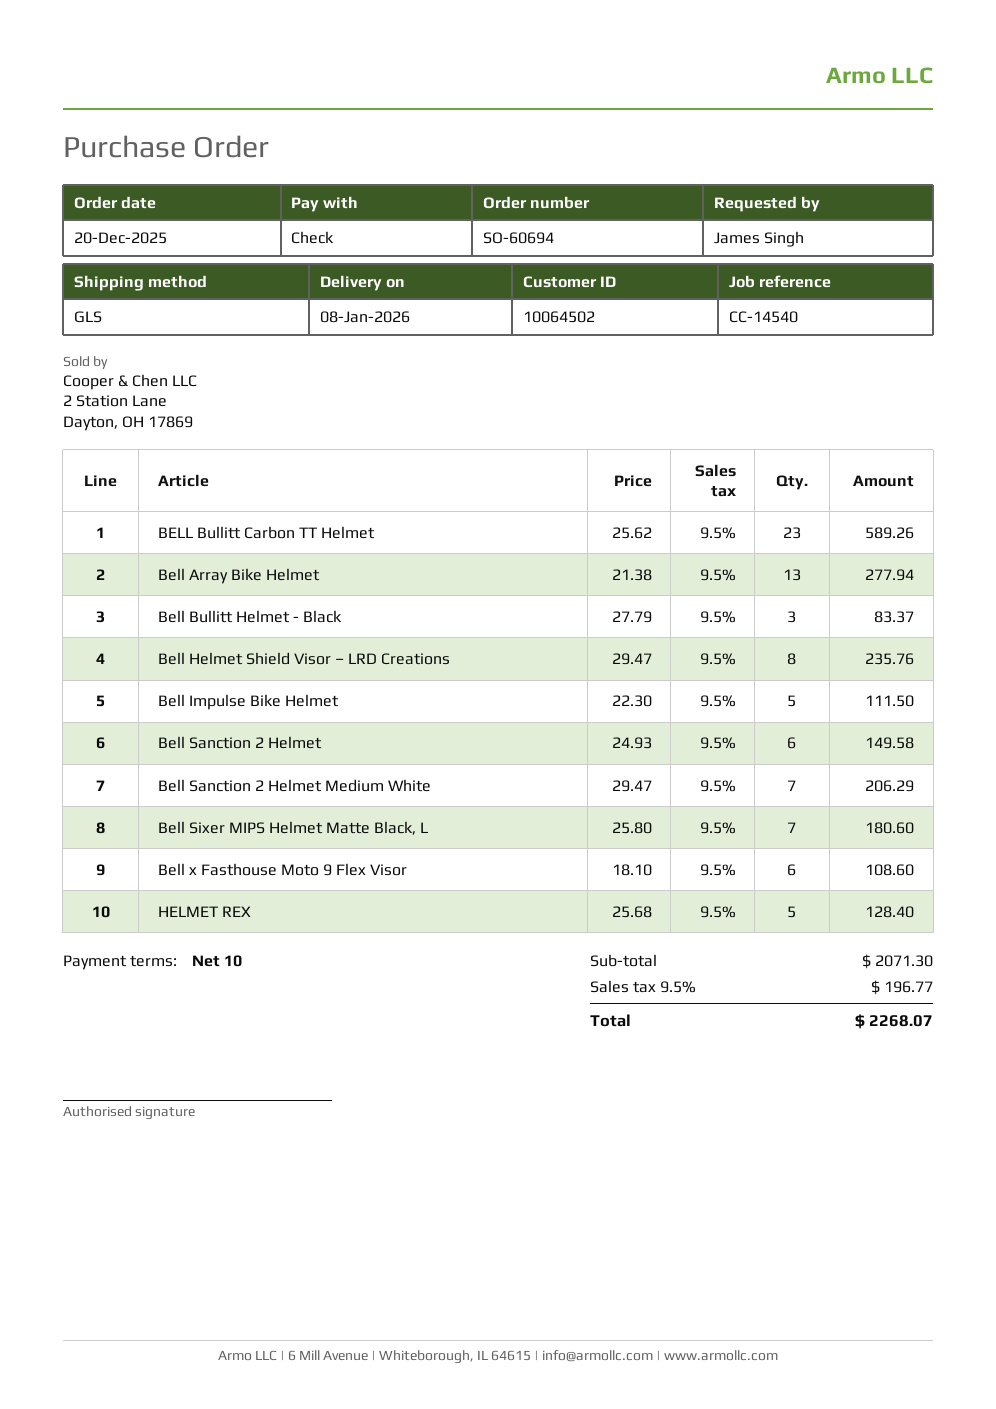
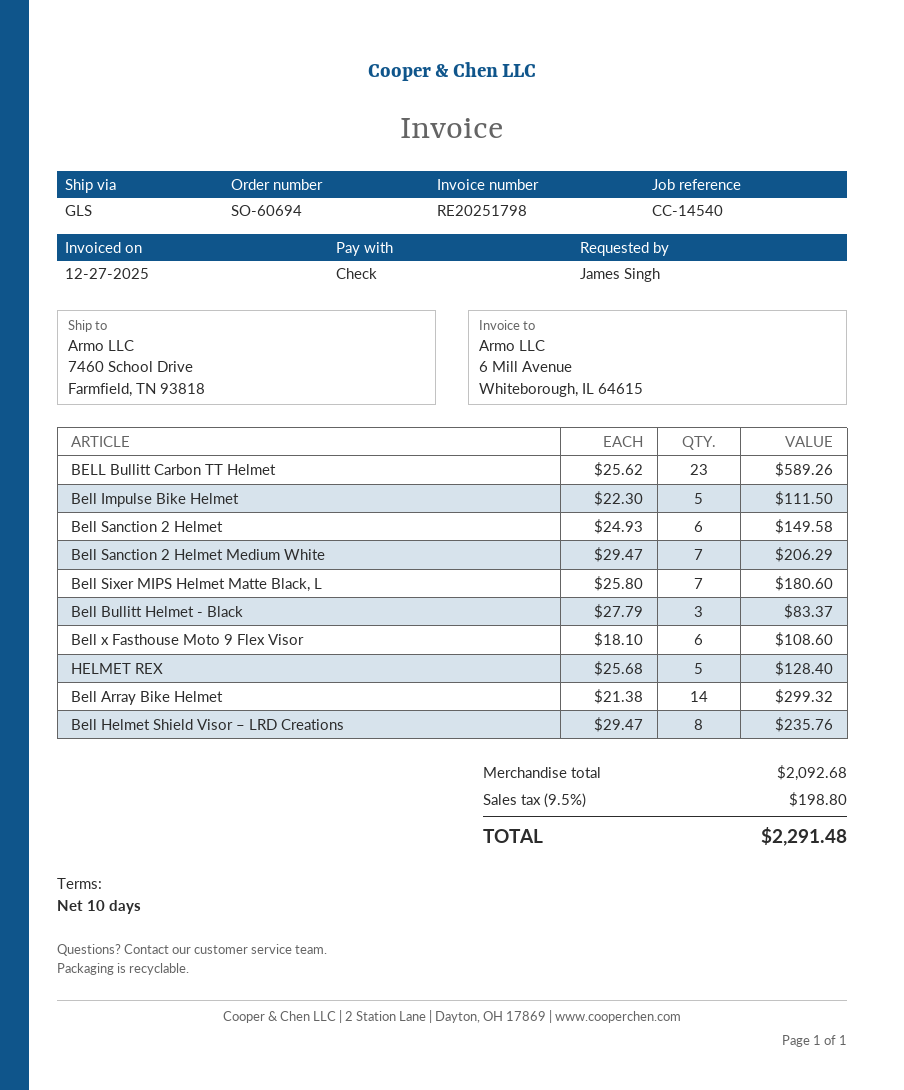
Bell Array Bike Helmet: 13 x 21.38 = 277.94 -> 14 x 21.38 = 299.32
subtotal: 2071.30 -> 2092.68
tax: 9.5% = 196.77 -> 9.5% = 198.80
total: 2268.07 -> 2291.48

